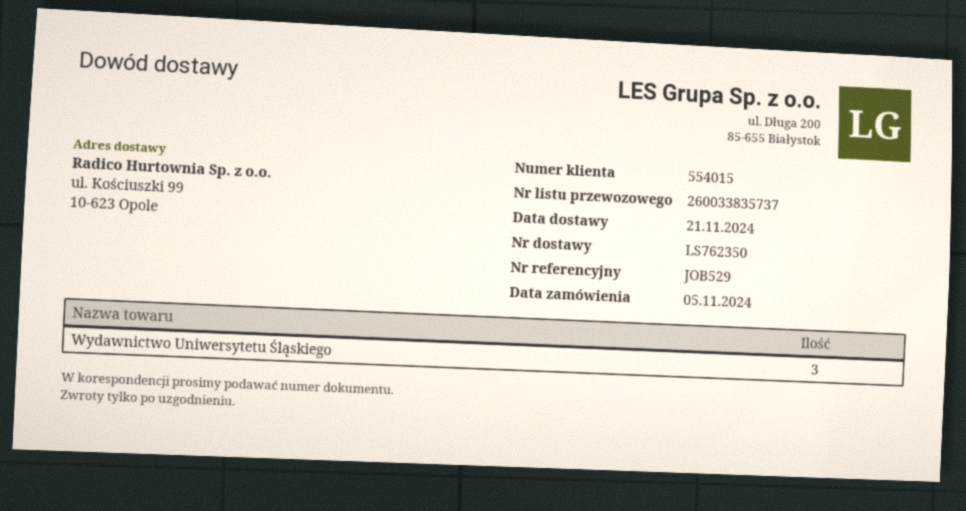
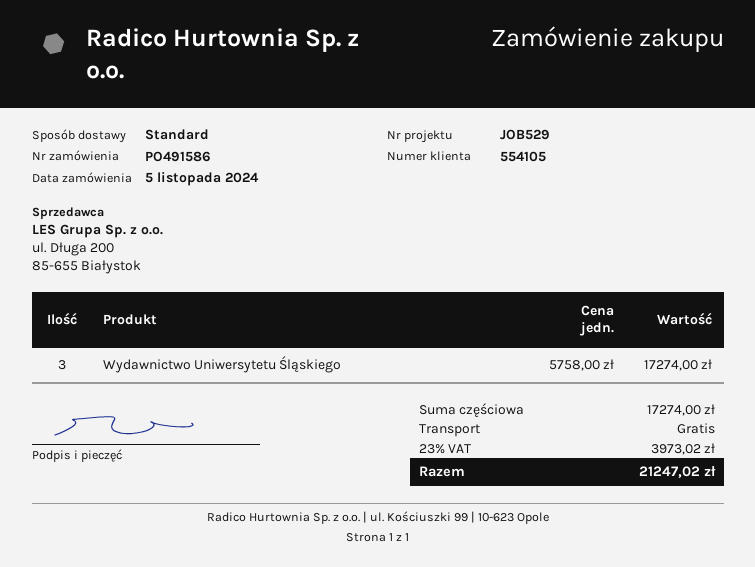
customer number: 554015 -> 554105

